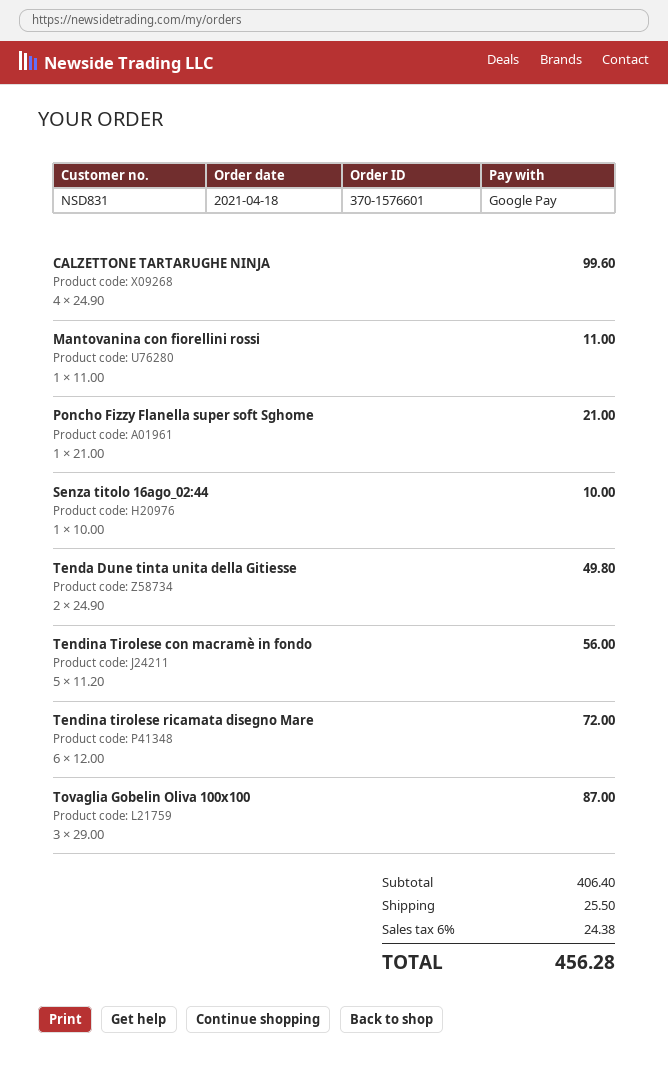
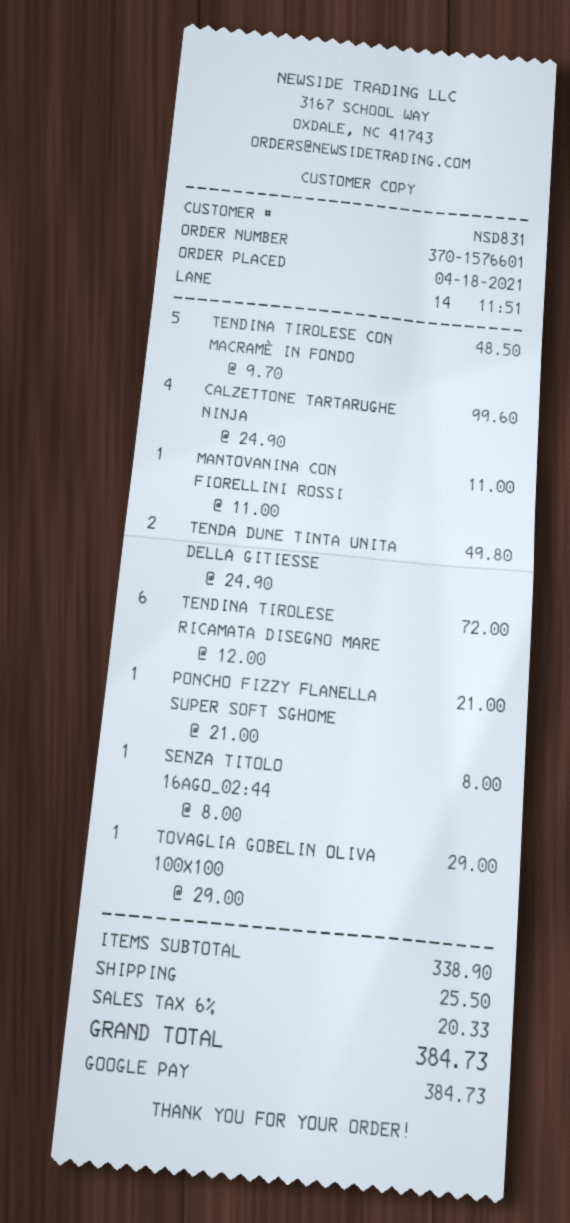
Senza titolo 16ago_02:44: 1 x 10.00 = 10.00 -> 1 x 8.00 = 8.00
Tendina Tirolese con macramè in fondo: 5 x 11.20 = 56.00 -> 5 x 9.70 = 48.50
Tovaglia Gobelin Oliva 100x100: 3 x 29.00 = 87.00 -> 1 x 29.00 = 29.00
subtotal: 406.40 -> 338.90
tax: 6% = 24.38 -> 6% = 20.33
total: 456.28 -> 384.73

